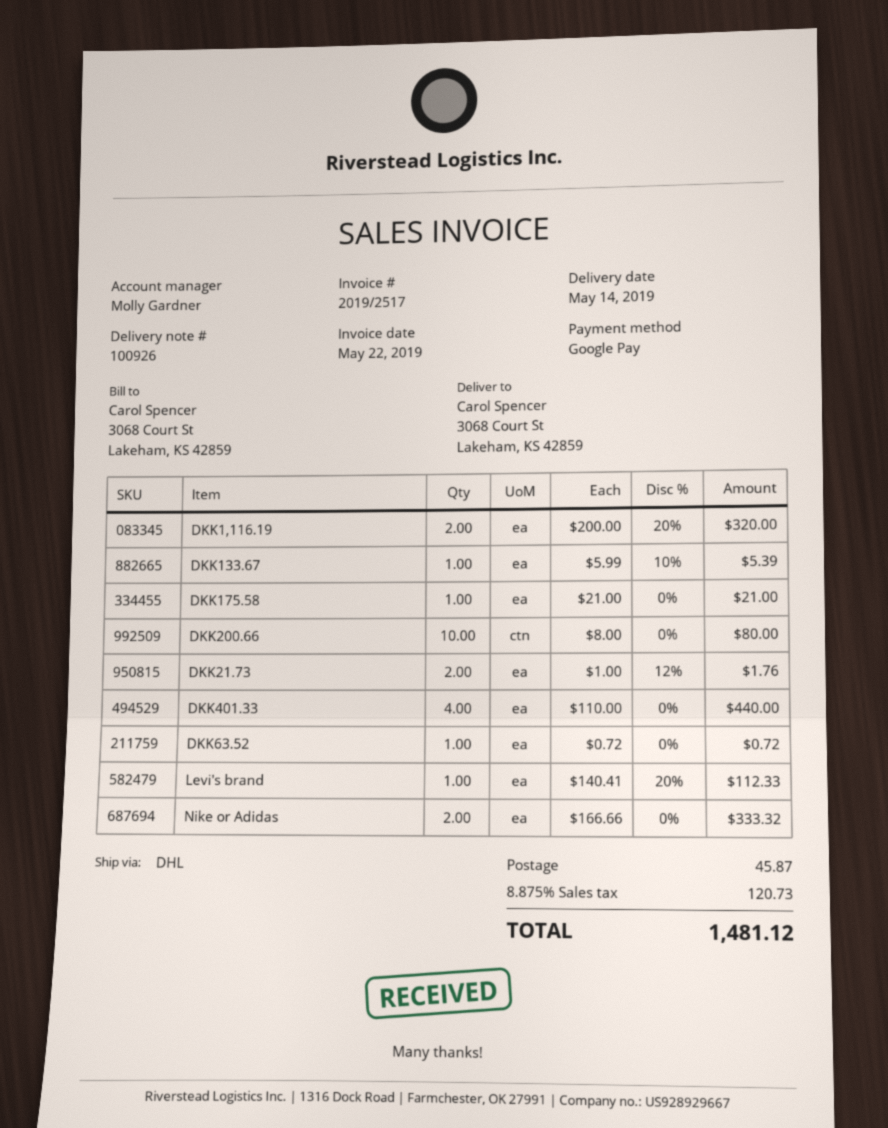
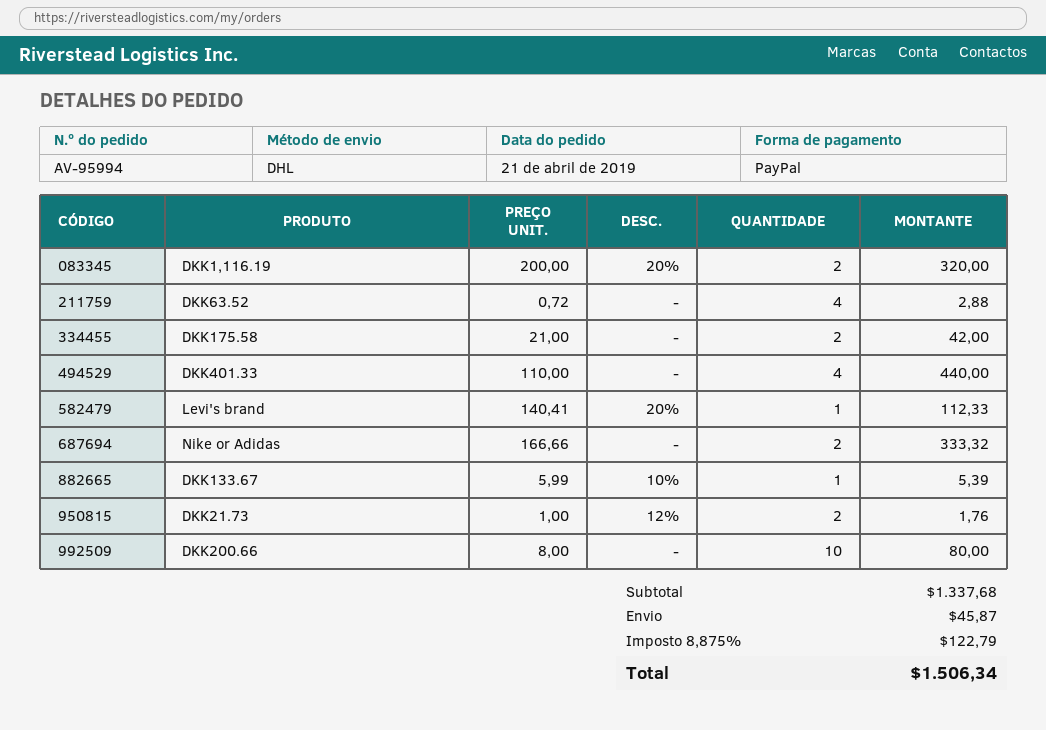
payment method: Google Pay -> PayPal
DKK175.58: 1 x 21.00 = 21.00 -> 2 x 21.00 = 42.00
DKK63.52: 1 x 0.72 = 0.72 -> 4 x 0.72 = 2.88
tax: 8.875% = 120.73 -> 8.875% = 122.79
total: 1481.12 -> 1506.34

